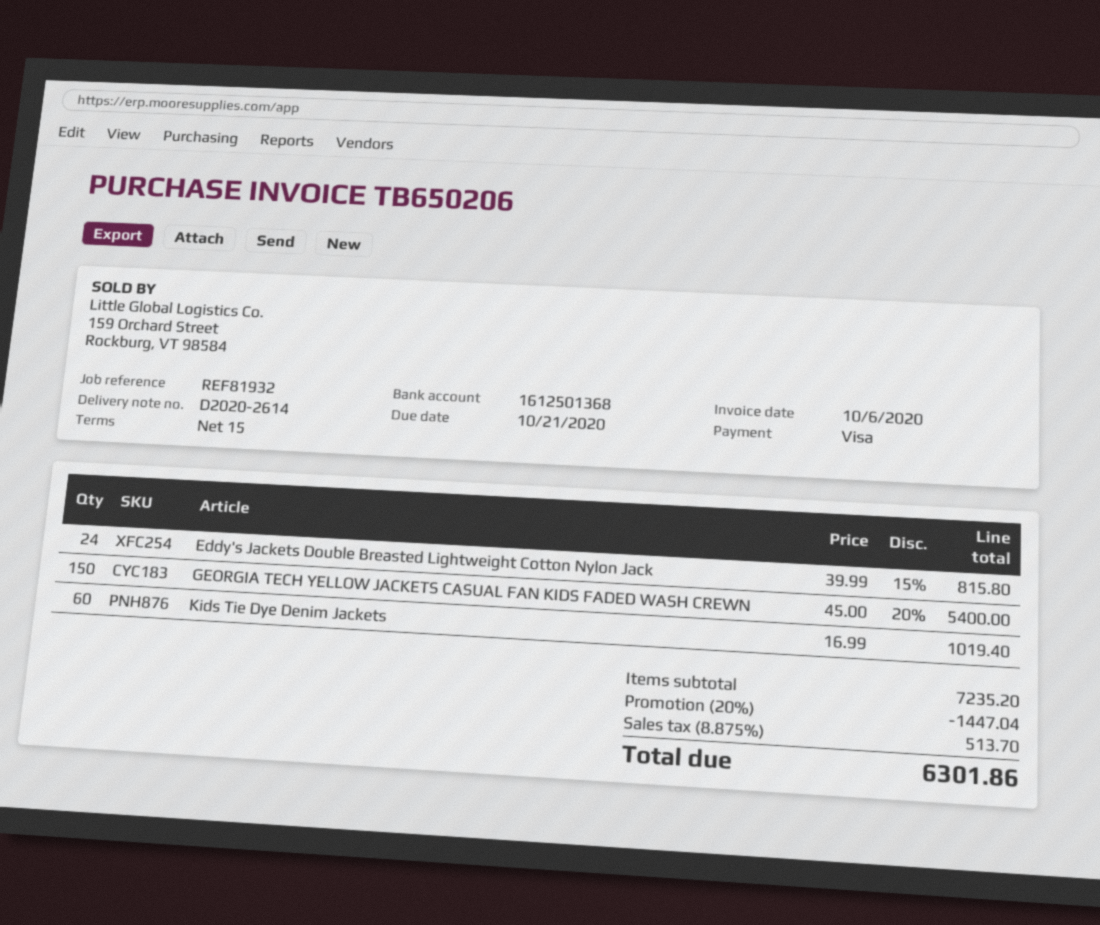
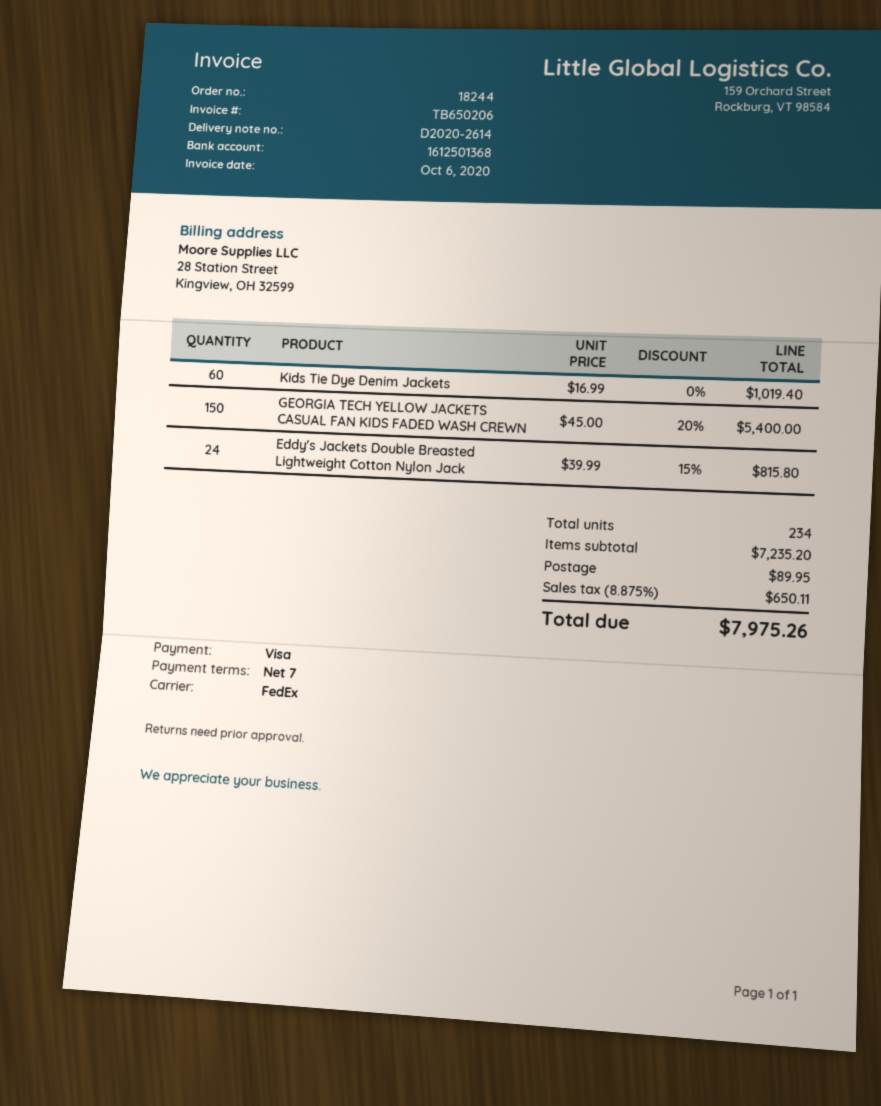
payment terms: 15 days -> 7 days
discount: 20% = 1447.04 -> none
shipping: none -> 89.95
tax: 8.875% = 513.70 -> 8.875% = 650.11
total: 6301.86 -> 7975.26

